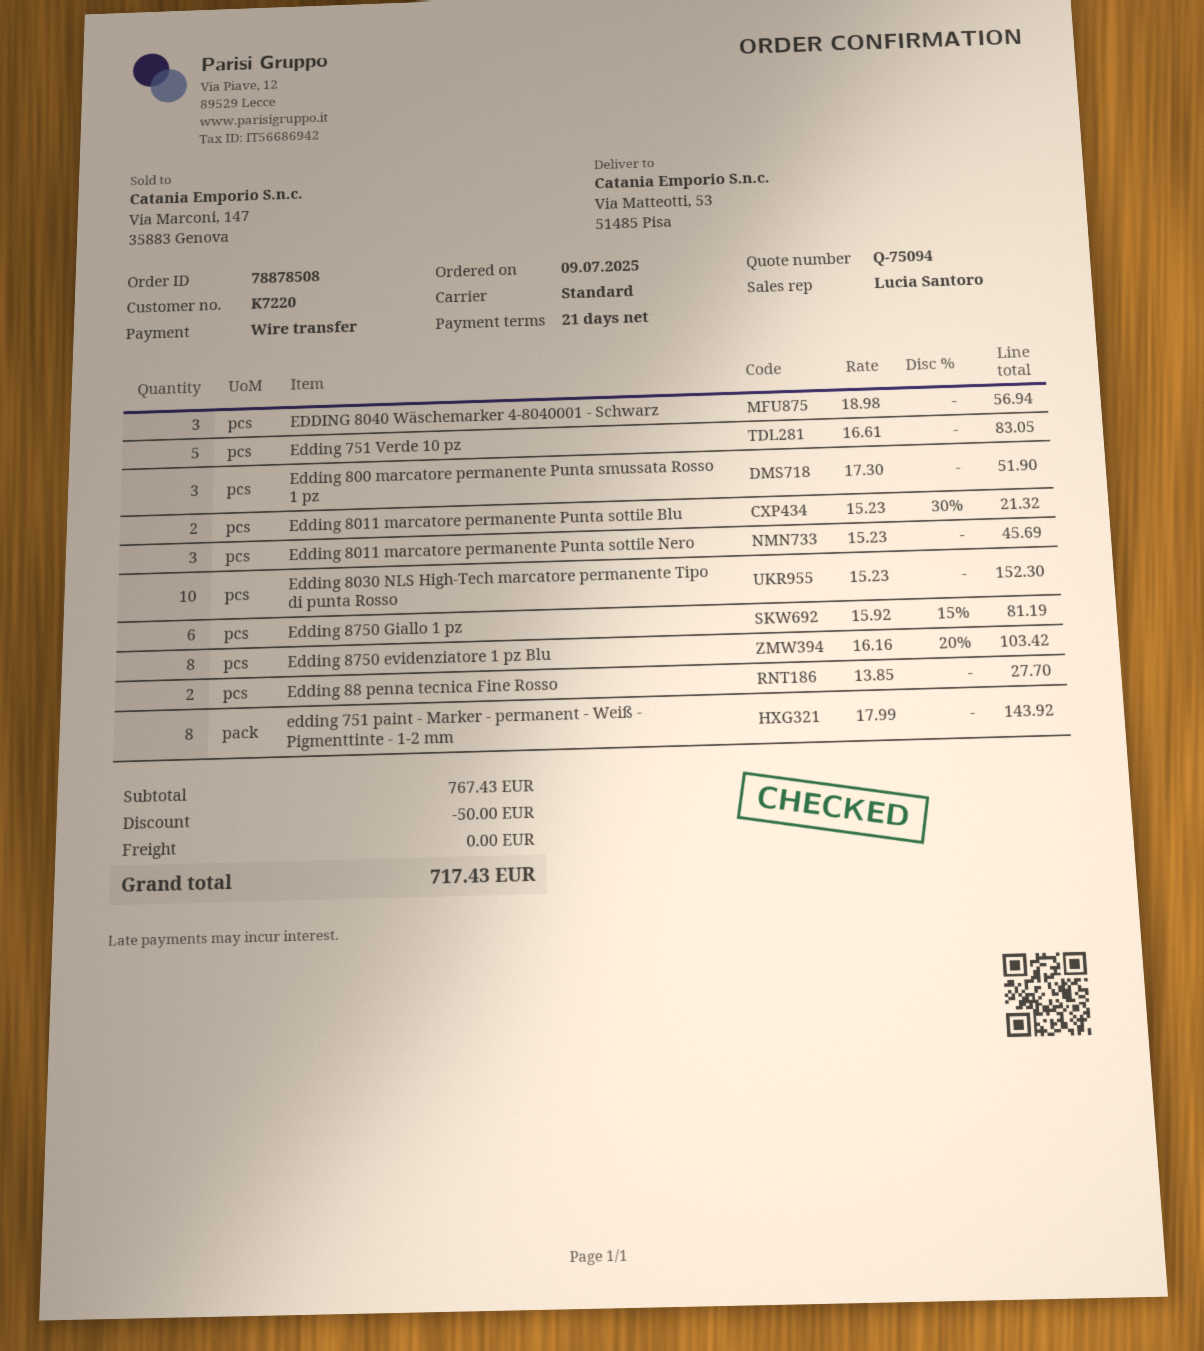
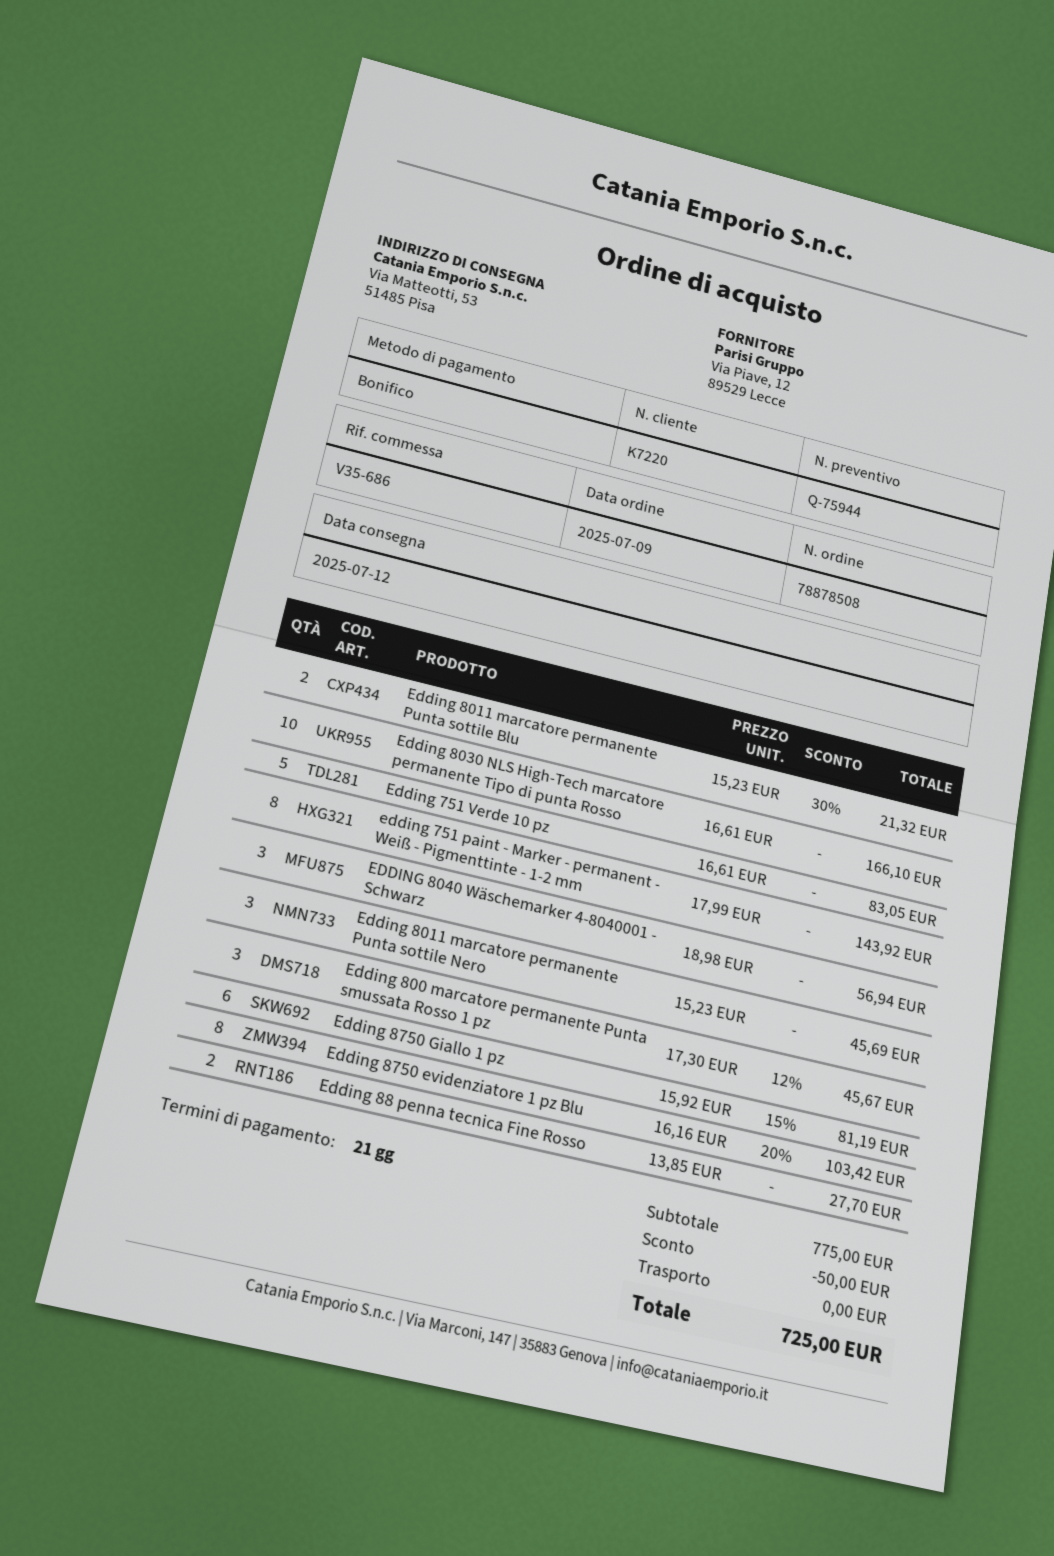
quote number: Q-75094 -> Q-75944
Edding 800 marcatore permanente Punta smussata Rosso 1 pz: 3 x 17.30 = 51.90 -> 3 x 17.30 - 12% = 45.67
Edding 8030 NLS High-Tech marcatore permanente Tipo di punta Rosso: 10 x 15.23 = 152.30 -> 10 x 16.61 = 166.10
subtotal: 767.43 -> 775.00
total: 717.43 -> 725.00

